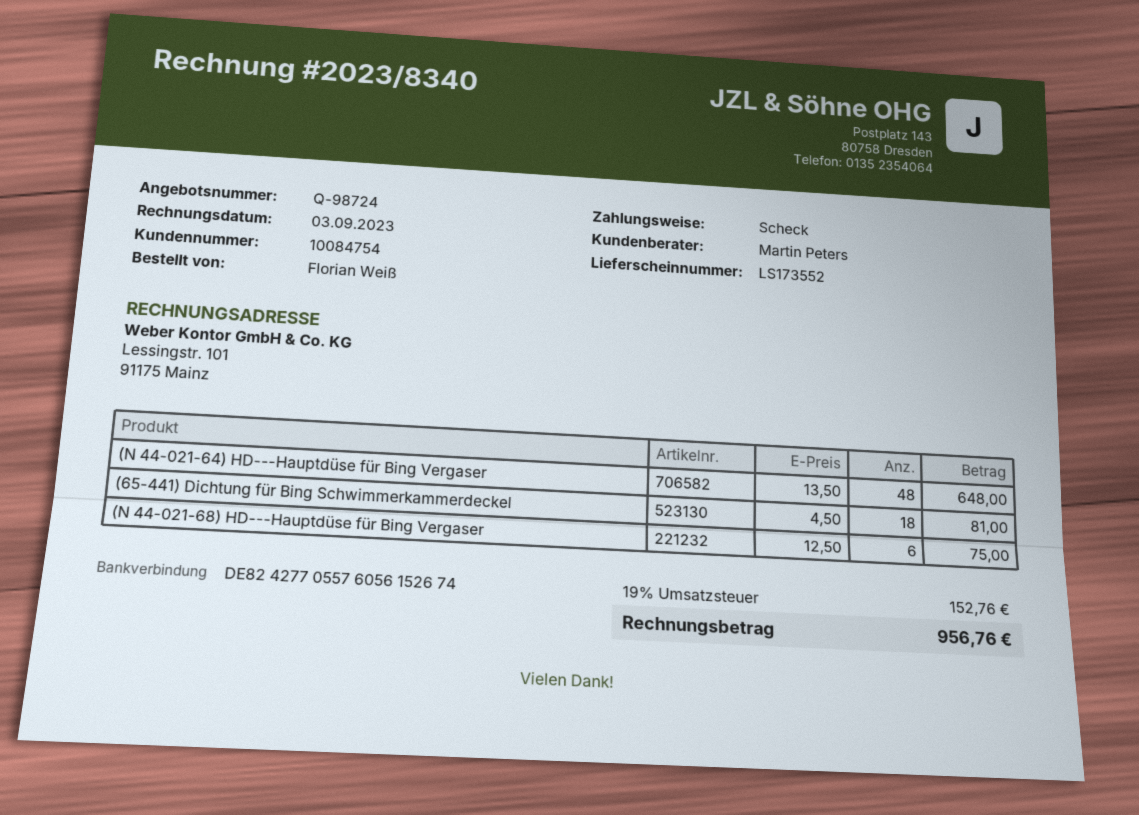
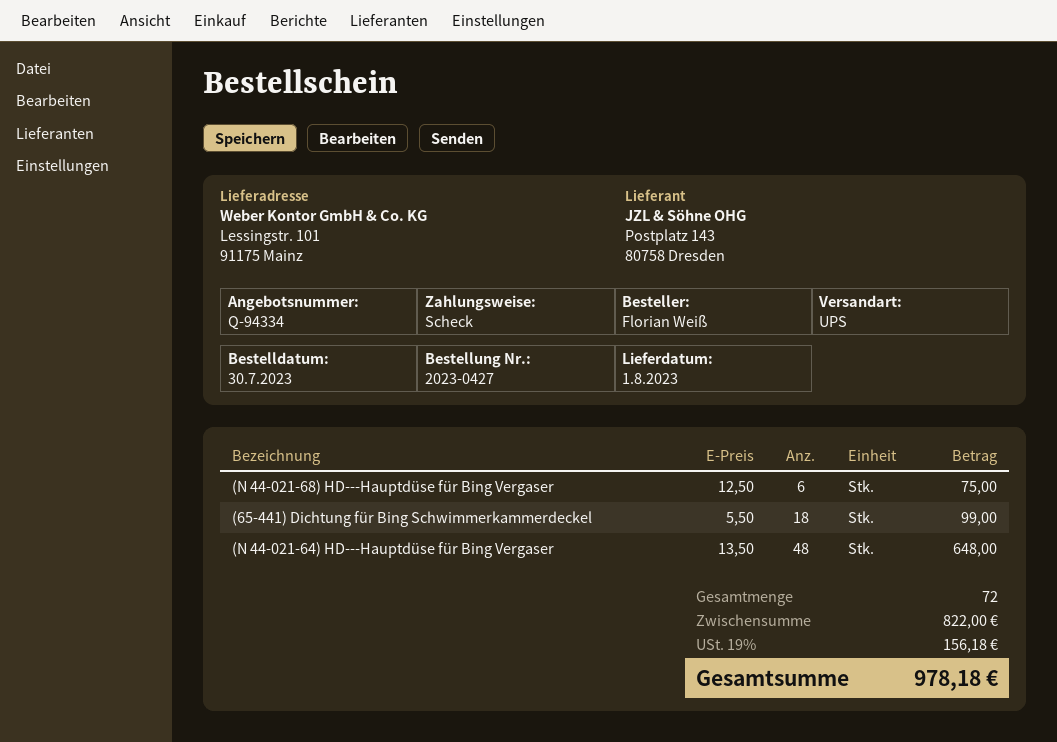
quote number: Q-98724 -> Q-94334
(65-441) Dichtung für Bing Schwimmerkammerdeckel: 18 x 4.50 = 81.00 -> 18 x 5.50 = 99.00
tax: 19% = 152.76 -> 19% = 156.18
total: 956.76 -> 978.18

